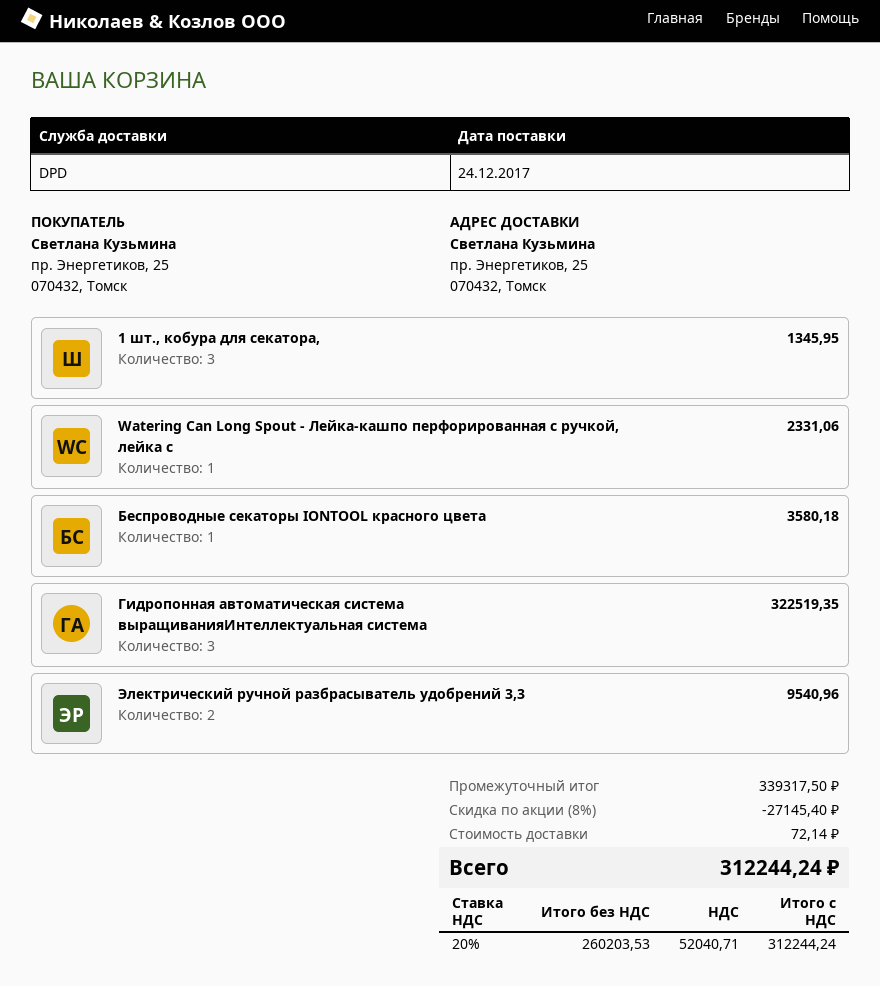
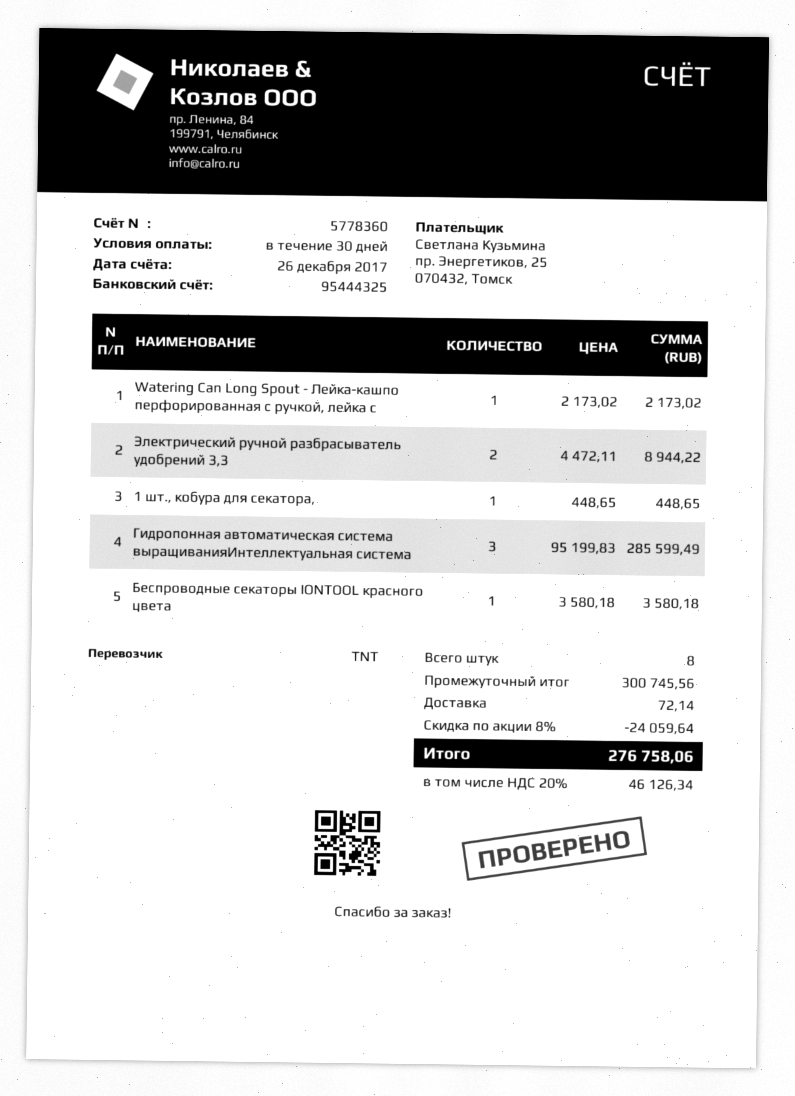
shipping method: DPD -> TNT
1 шт., кобура для секатора,: 3 for 1345.95 -> 1 for 448.65
Watering Can Long Spout - Лейка-кашпо перфорированная с ручкой, лейка с: 1 for 2331.06 -> 1 for 2173.02
Гидропонная автоматическая система выращиванияИнтеллектуальная система: 3 for 322519.35 -> 3 for 285599.49
Электрический ручной разбрасыватель удобрений 3,3: 2 for 9540.96 -> 2 for 8944.22
subtotal: 339317.50 -> 300745.56
discount: 8% = 27145.40 -> 8% = 24059.64
tax: 20% = 52040.71 -> 20% = 46126.34
total: 312244.24 -> 276758.06

